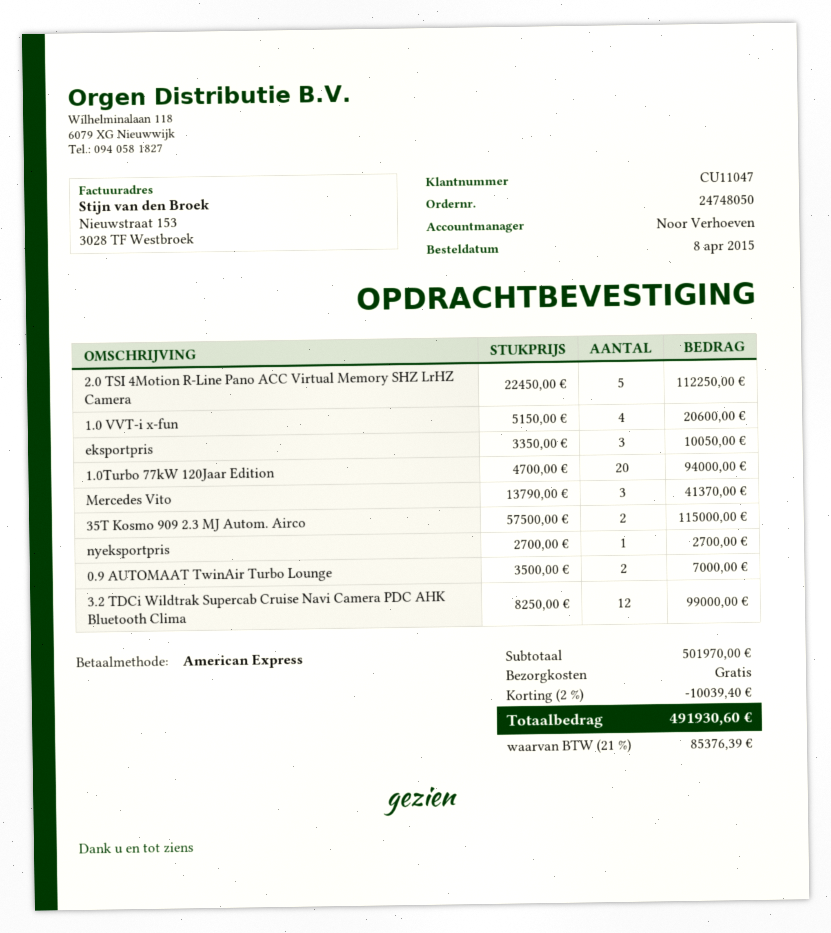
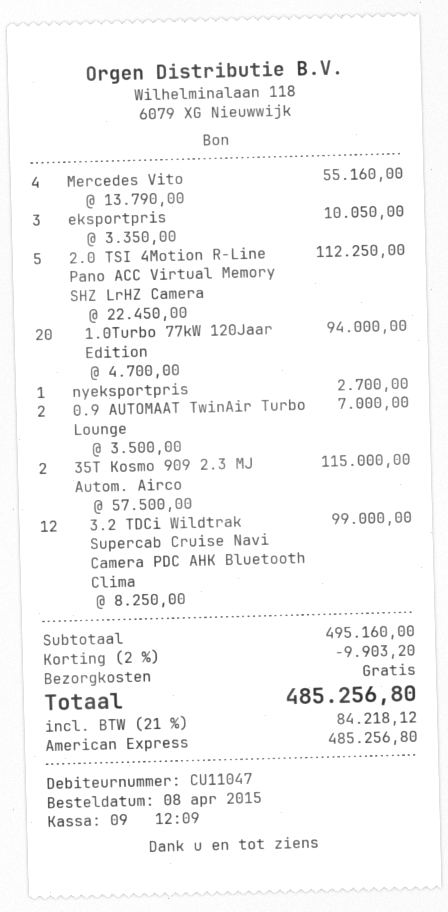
1.0 VVT-i x-fun: 4 x 5150.00 = 20600.00 -> none
Mercedes Vito: 3 x 13790.00 = 41370.00 -> 4 x 13790.00 = 55160.00
subtotal: 501970.00 -> 495160.00
discount: 2% = 10039.40 -> 2% = 9903.20
tax: 21% = 85376.39 -> 21% = 84218.12
total: 491930.60 -> 485256.80

